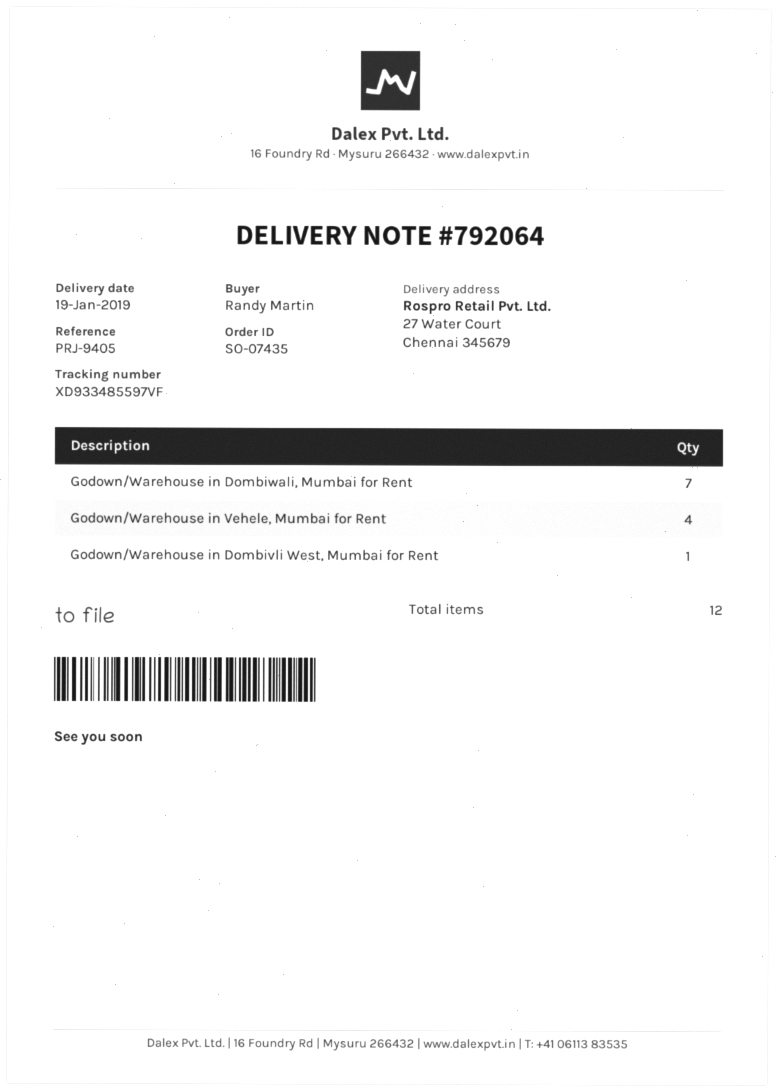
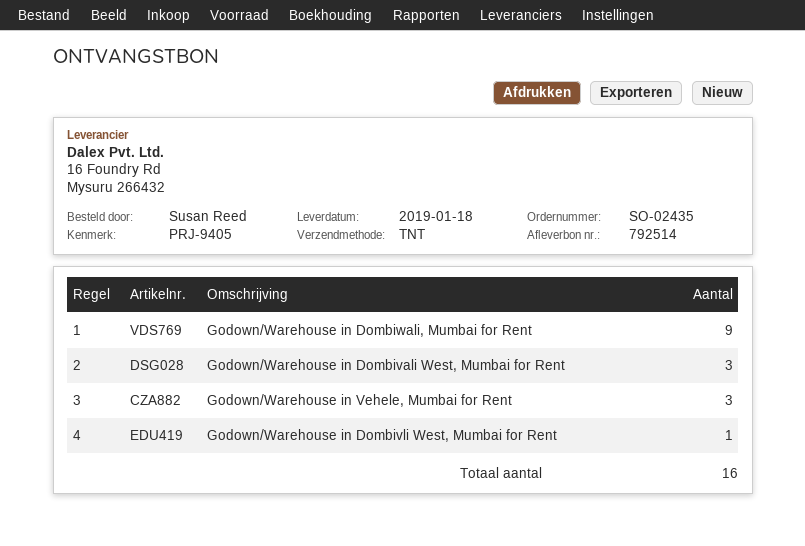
order number: SO-07435 -> SO-02435
delivery note number: 792064 -> 792514
delivery date: 2019-01-19 -> 2019-01-18
ordered by: Randy Martin -> Susan Reed
Godown/Warehouse in Dombiwali, Mumbai for Rent: 7 -> 9
Godown/Warehouse in Vehele, Mumbai for Rent: 4 -> 3
Godown/Warehouse in Dombivali West, Mumbai for Rent: none -> 3
total quantity: 12 -> 16

